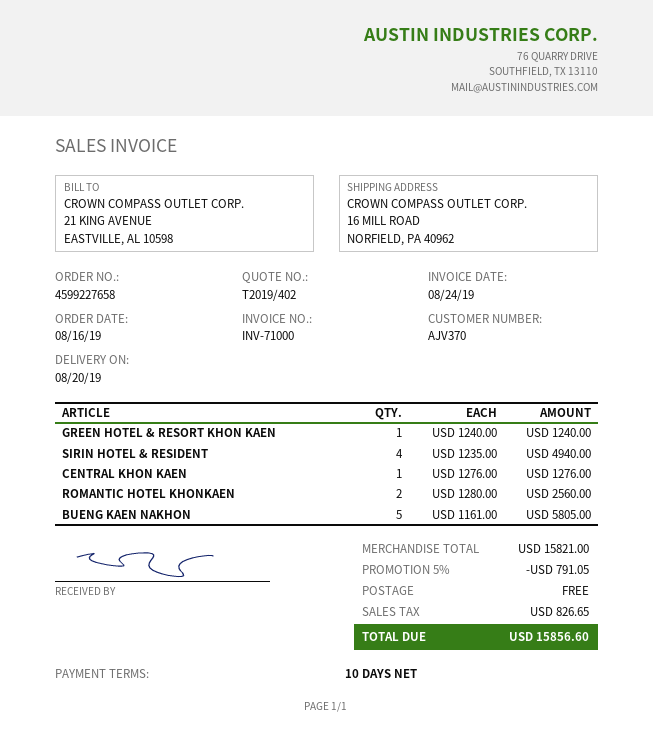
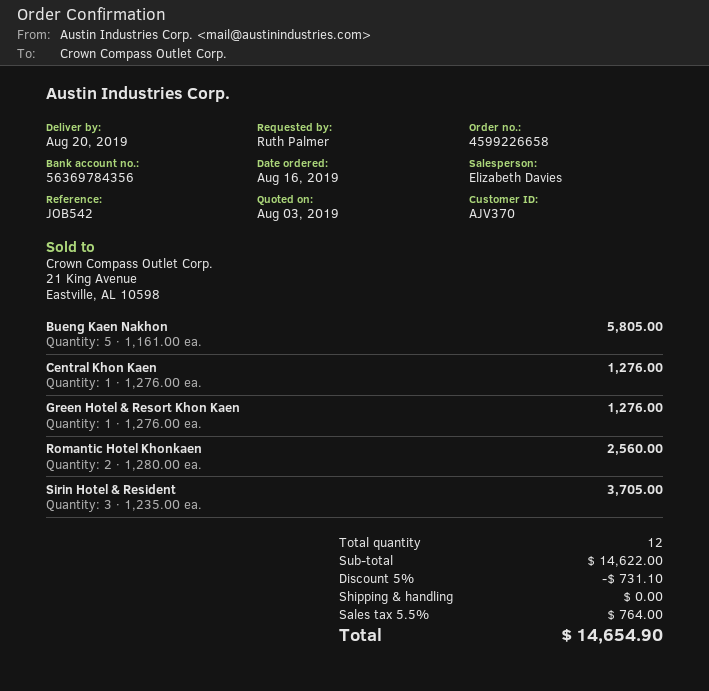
order number: 4599227658 -> 4599226658
GREEN HOTEL & RESORT KHON KAEN: 1 x 1240.00 = 1240.00 -> 1 x 1276.00 = 1276.00
SIRIN HOTEL & RESIDENT: 4 x 1235.00 = 4940.00 -> 3 x 1235.00 = 3705.00
subtotal: 15821.00 -> 14622.00
discount: 5% = 791.05 -> 5% = 731.10
tax: 826.65 -> 764.00
total: 15856.60 -> 14654.90

